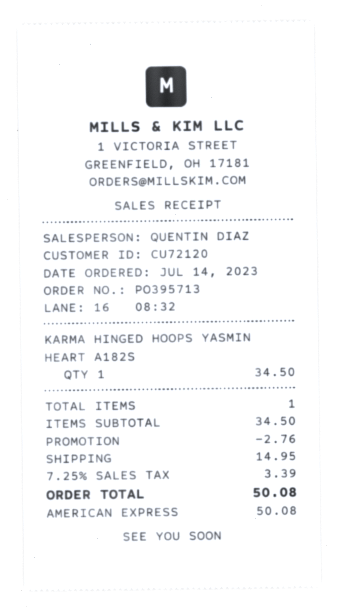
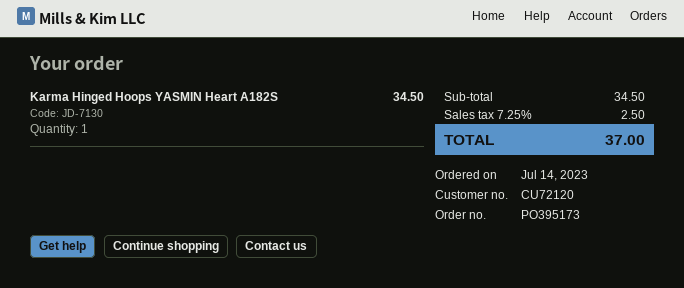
order number: PO395713 -> PO395173
discount: 2.76 -> none
shipping: 14.95 -> none
tax: 7.25% = 3.39 -> 7.25% = 2.50
total: 50.08 -> 37.00

